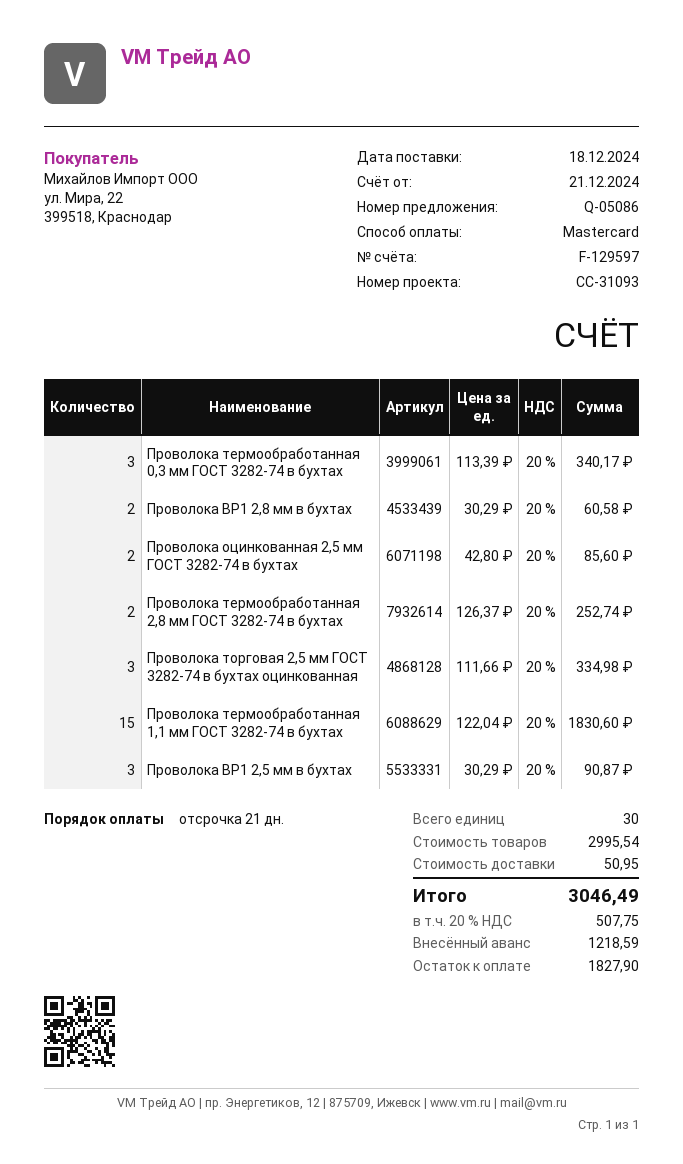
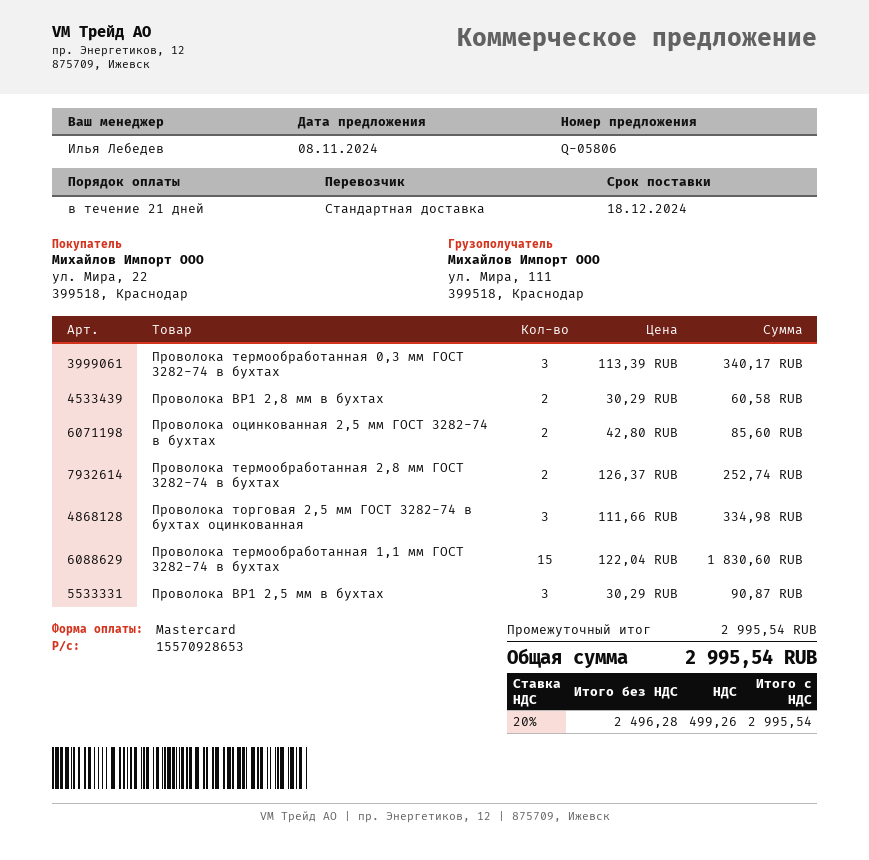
quote number: Q-05086 -> Q-05806
shipping: 50.95 -> none
tax: 20% = 507.75 -> 20% = 499.26
total: 3046.49 -> 2995.54

